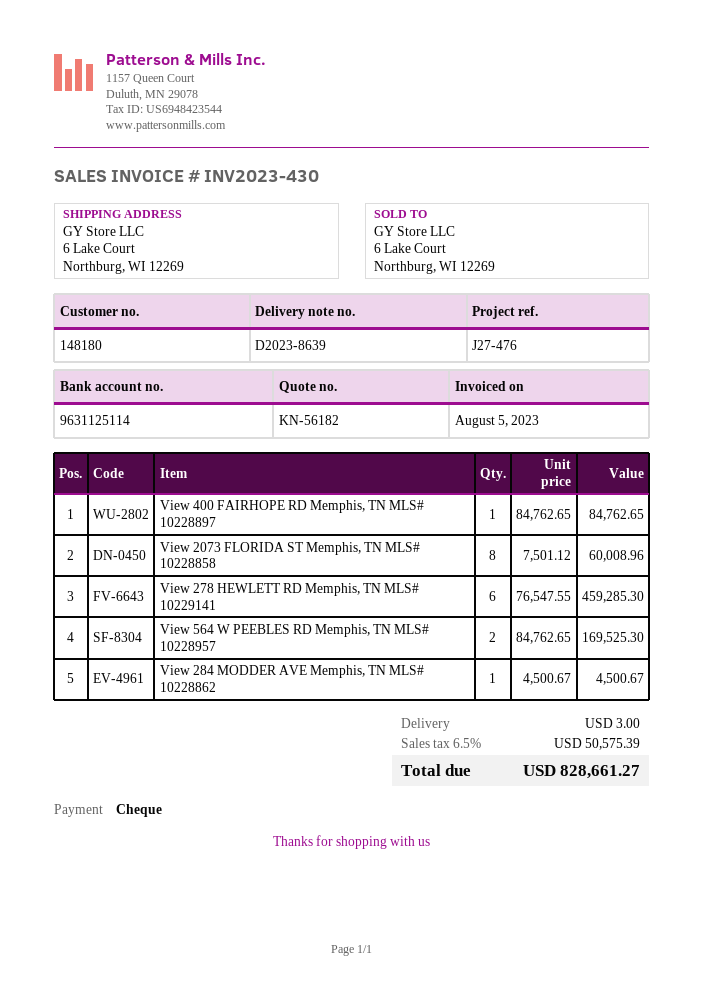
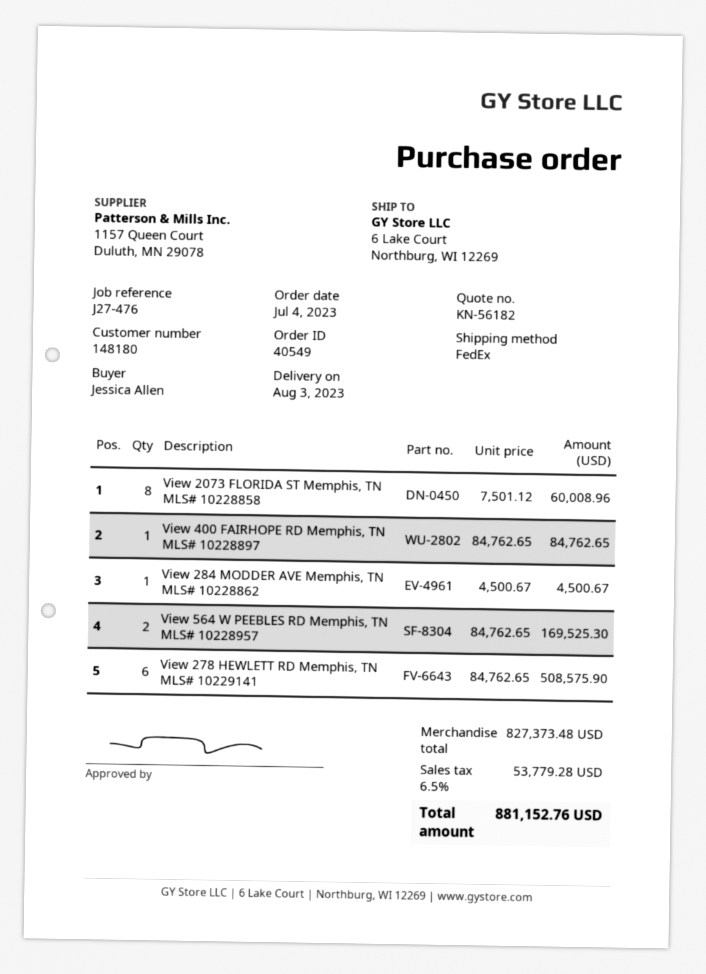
View 278 HEWLETT RD Memphis, TN MLS# 10229141: 6 x 76547.55 = 459285.30 -> 6 x 84762.65 = 508575.90
shipping: 3.00 -> none
tax: 6.5% = 50575.39 -> 6.5% = 53779.28
total: 828661.27 -> 881152.76

